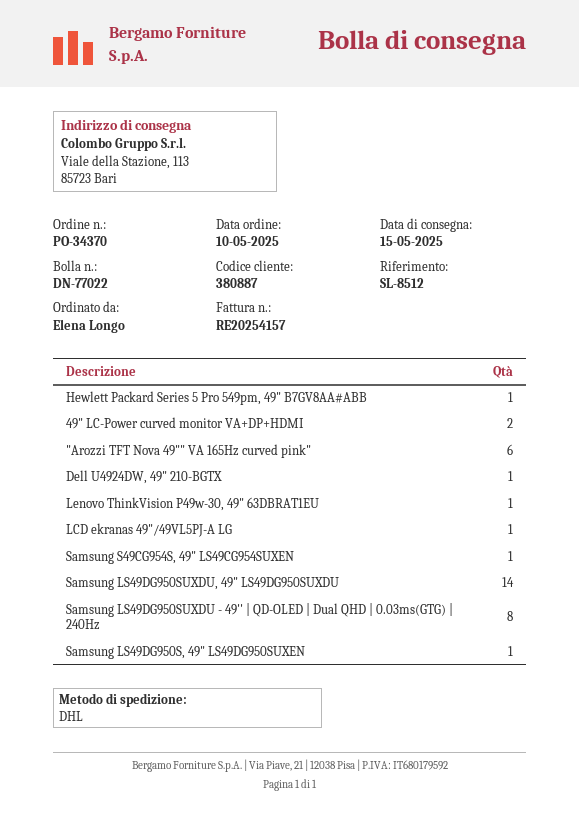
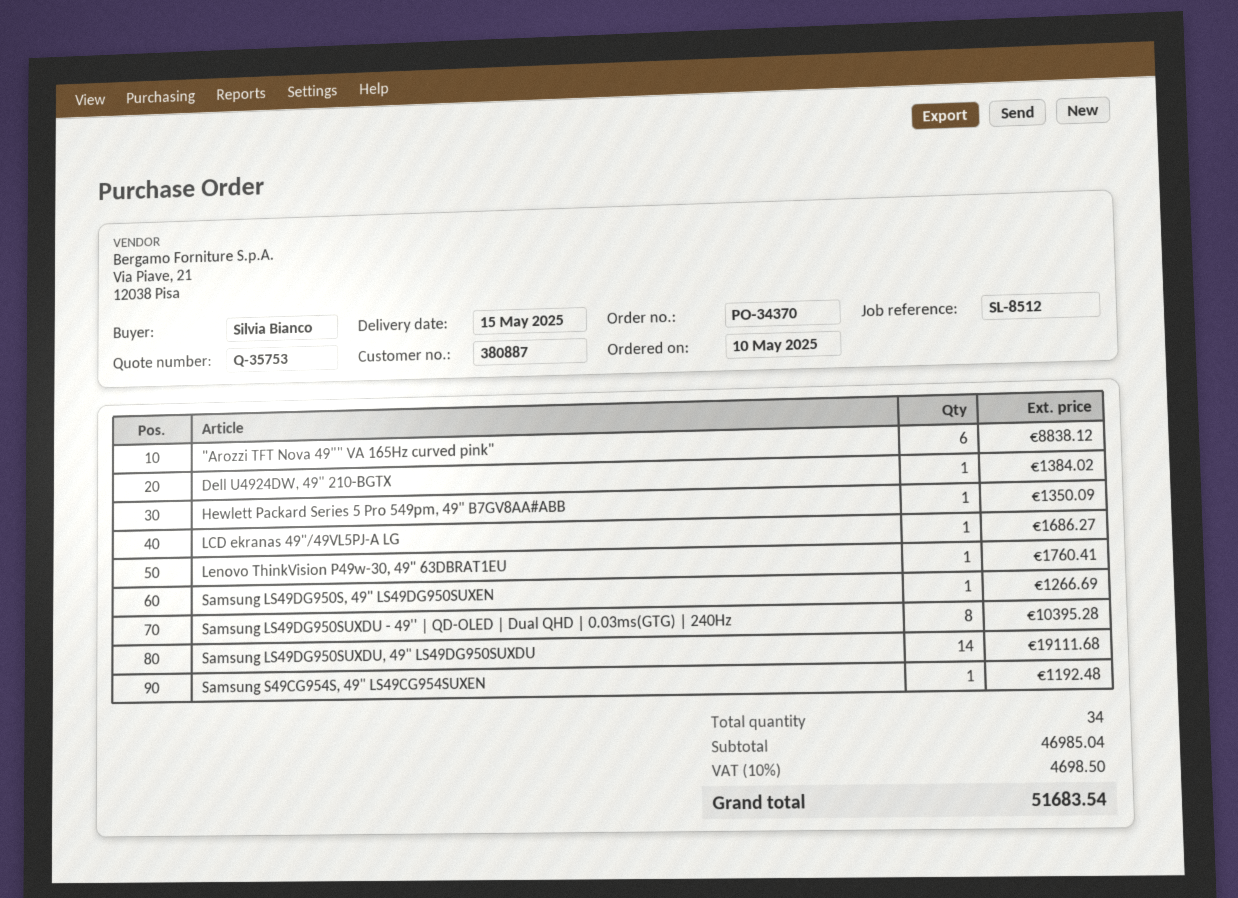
ordered by: Elena Longo -> Silvia Bianco
49" LC-Power curved monitor VA+DP+HDMI: 2 -> none

